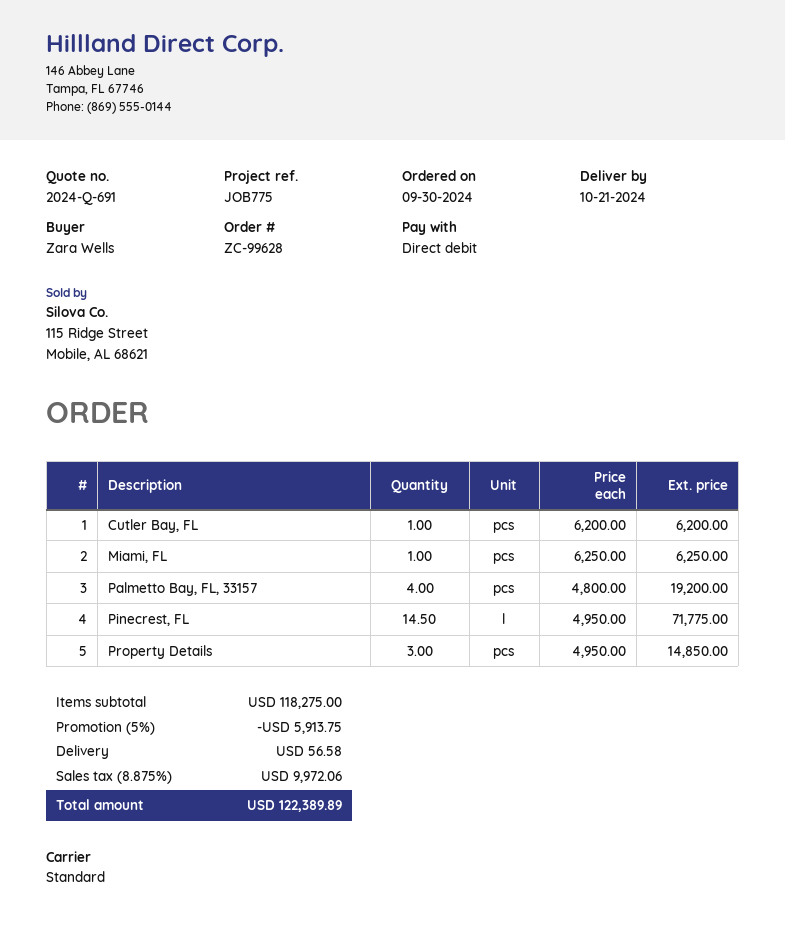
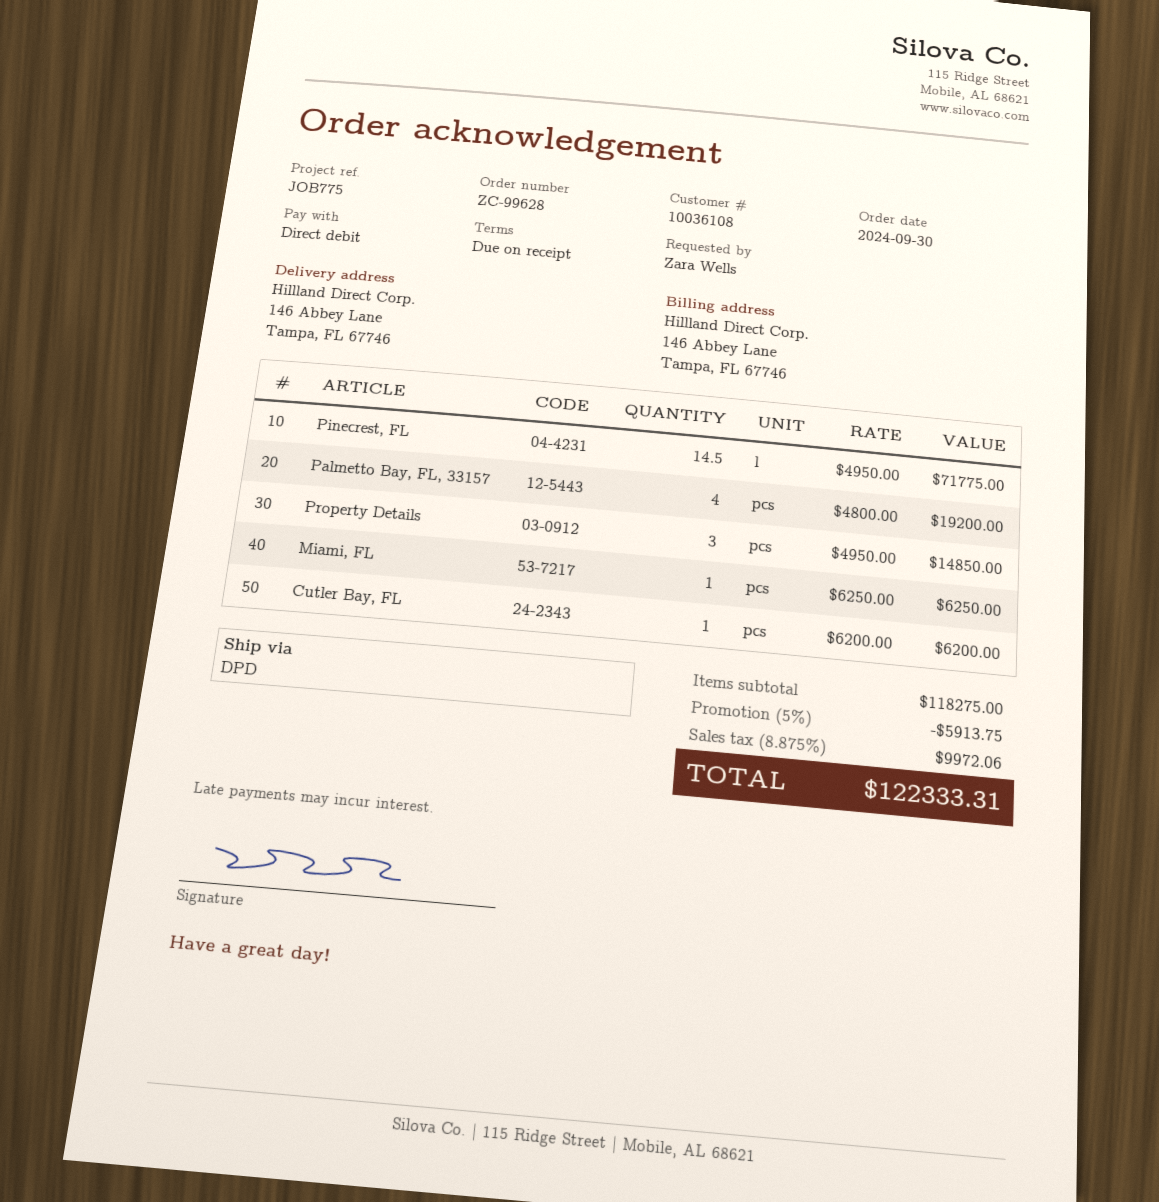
shipping method: standard -> DPD
shipping: 56.58 -> none
total: 122389.89 -> 122333.31

